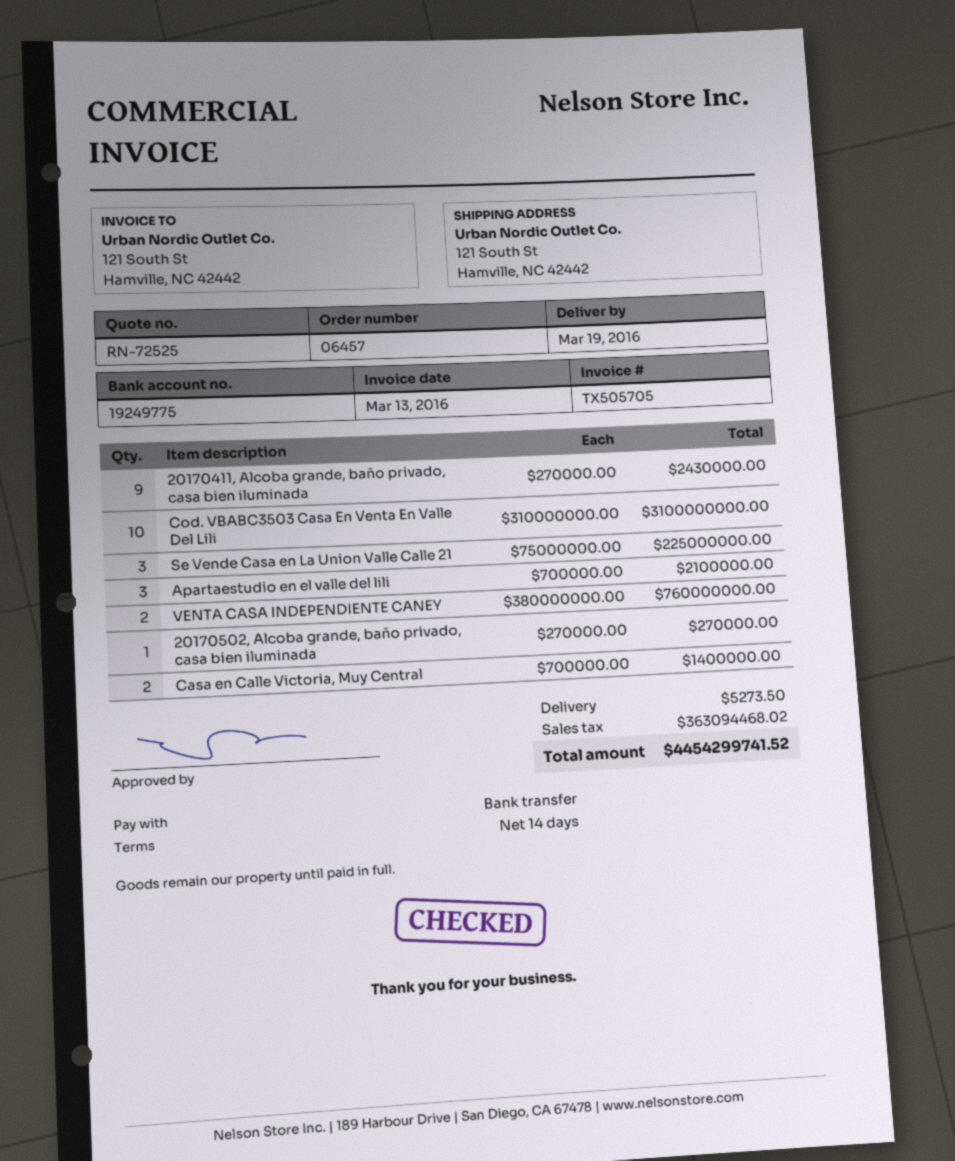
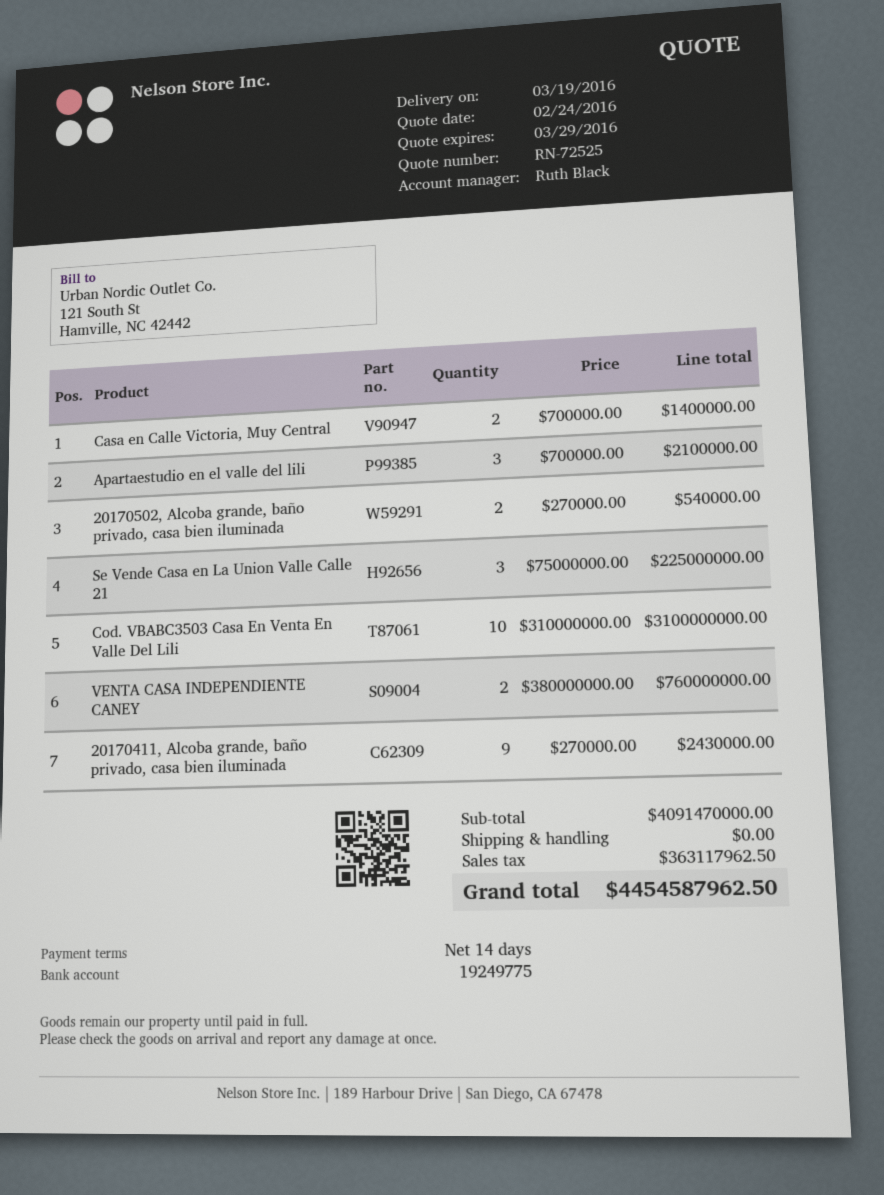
20170502, Alcoba grande, baño privado, casa bien iluminada: 1 x 270000.00 = 270000.00 -> 2 x 270000.00 = 540000.00
shipping: 5273.50 -> 0.00
tax: 363094468.02 -> 363117962.50
total: 4454299741.52 -> 4454587962.50

